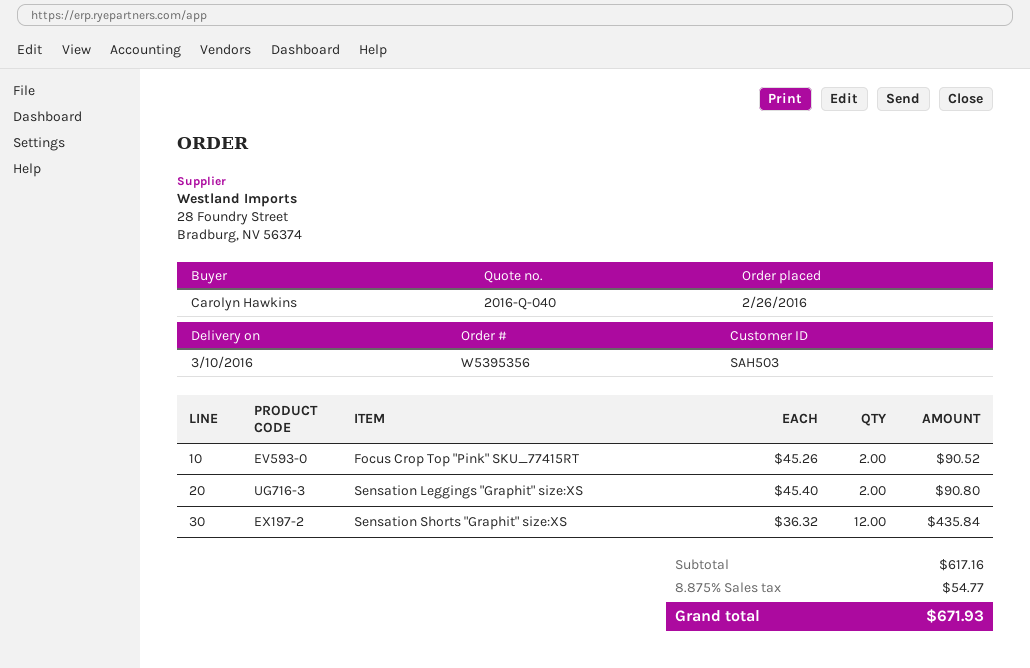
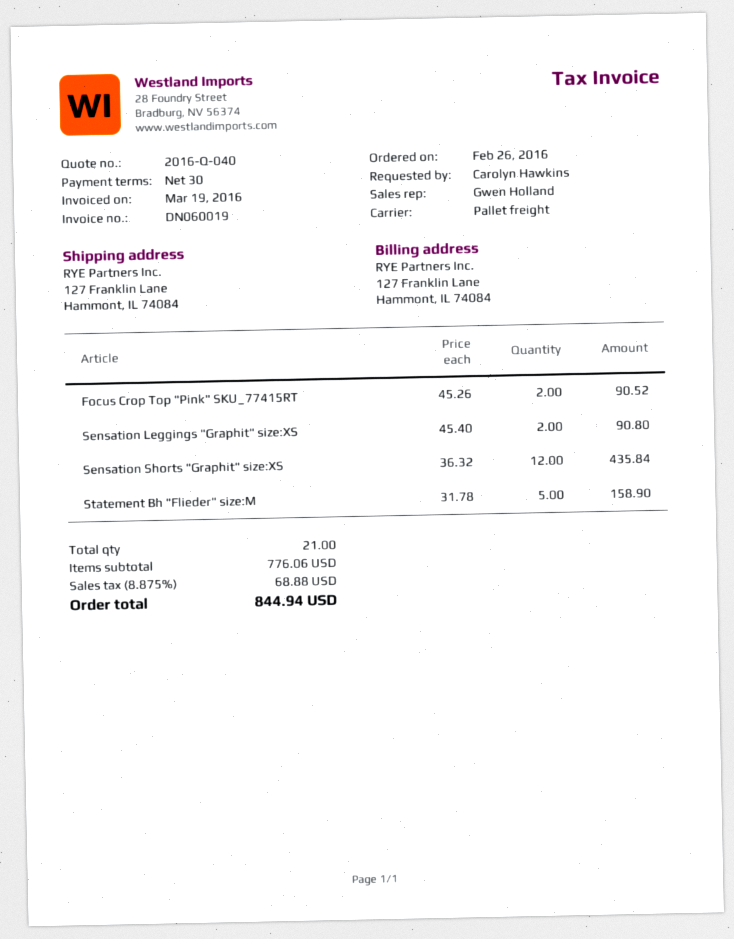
Statement Bh "Flieder" size:M: none -> 5 x 31.78 = 158.90
subtotal: 617.16 -> 776.06
tax: 8.875% = 54.77 -> 8.875% = 68.88
total: 671.93 -> 844.94

